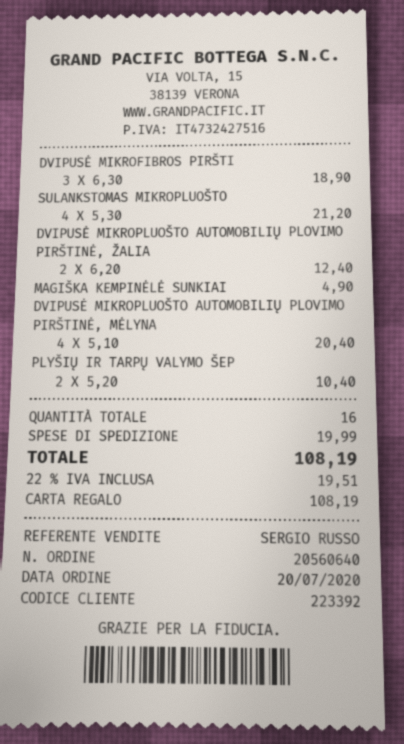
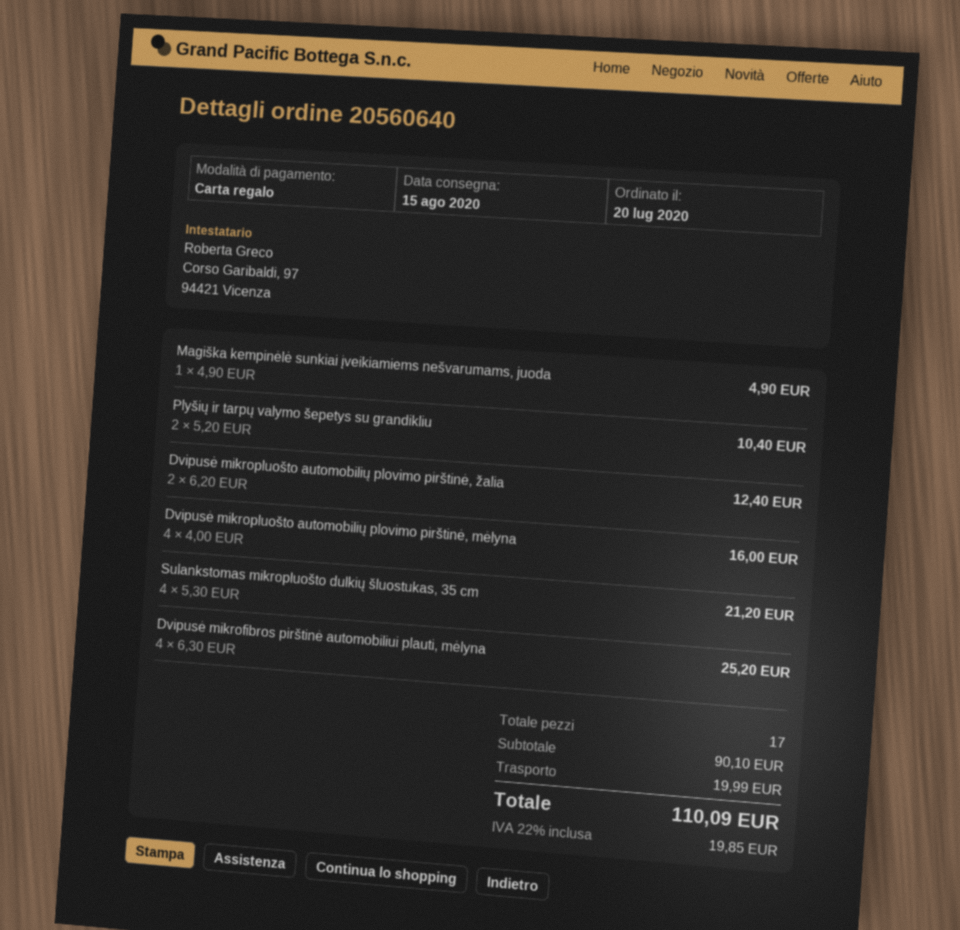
DVIPUSĖ MIKROFIBROS PIRŠTI: 3 x 6.30 = 18.90 -> 4 x 6.30 = 25.20
DVIPUSĖ MIKROPLUOŠTO AUTOMOBILIŲ PLOVIMO PIRŠTINĖ, MĖLYNA: 4 x 5.10 = 20.40 -> 4 x 4.00 = 16.00
total quantity: 16 -> 17
tax: 22% = 19.51 -> 22% = 19.85
total: 108.19 -> 110.09

